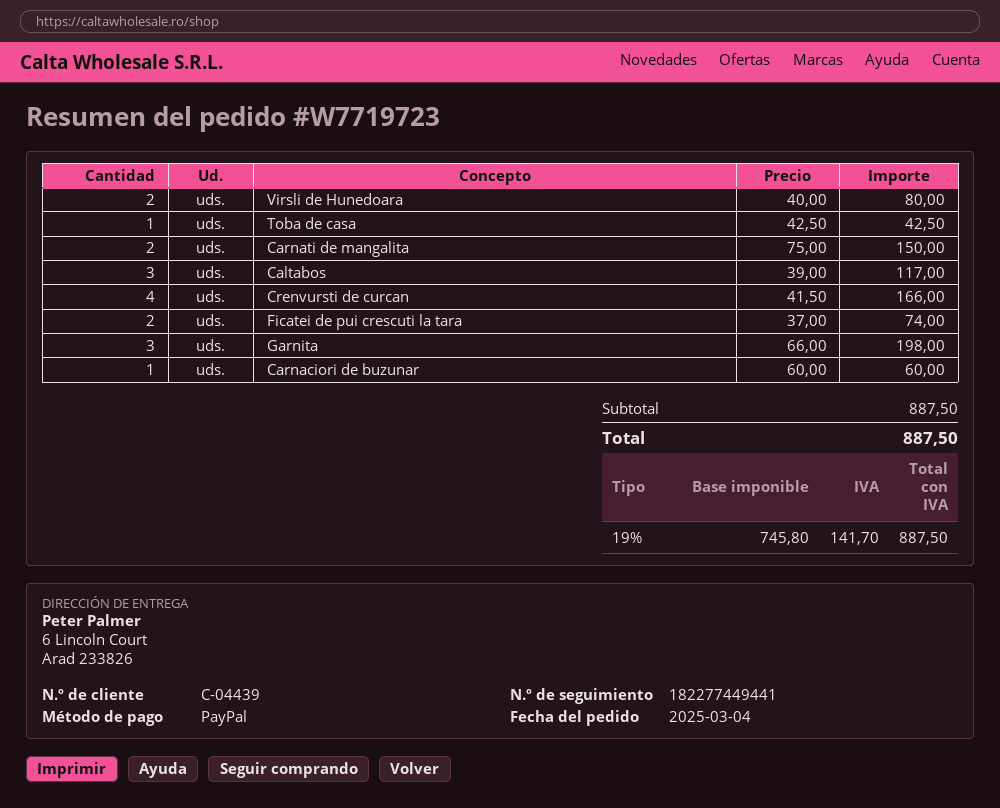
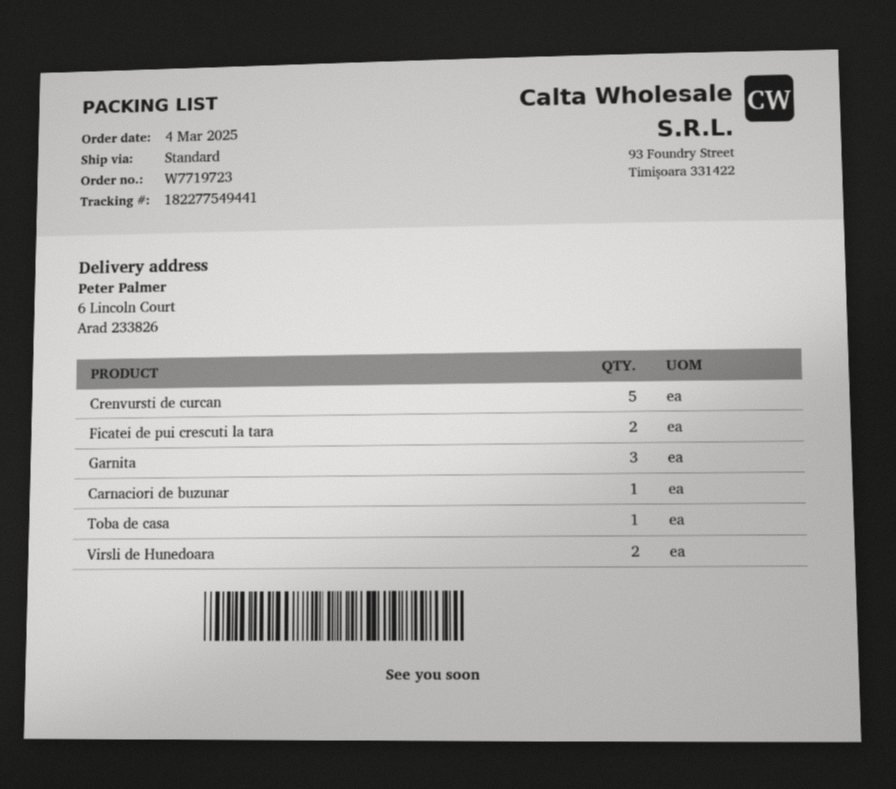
tracking number: 182277449441 -> 182277549441
Carnati de mangalita: 2 -> none
Caltabos: 3 -> none
Crenvursti de curcan: 4 -> 5

